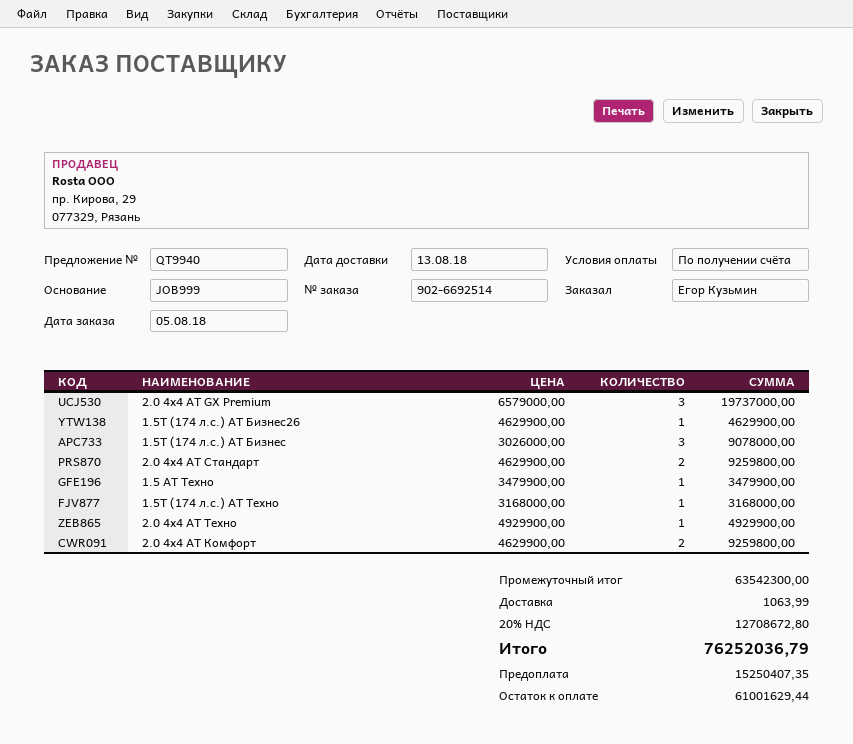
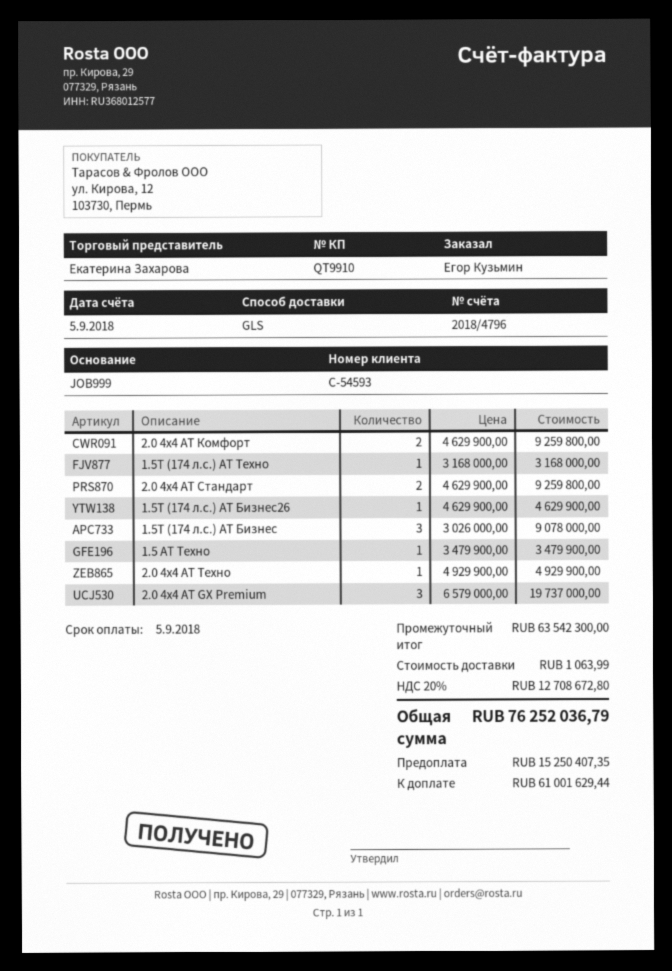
quote number: QT9940 -> QT9910

